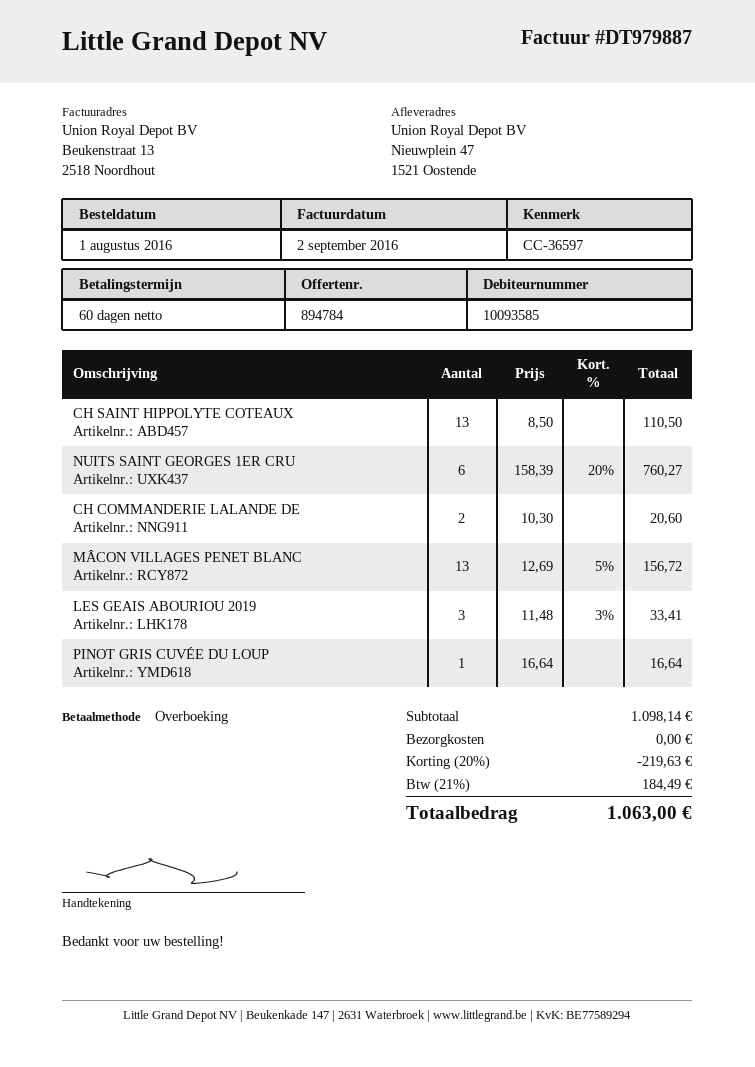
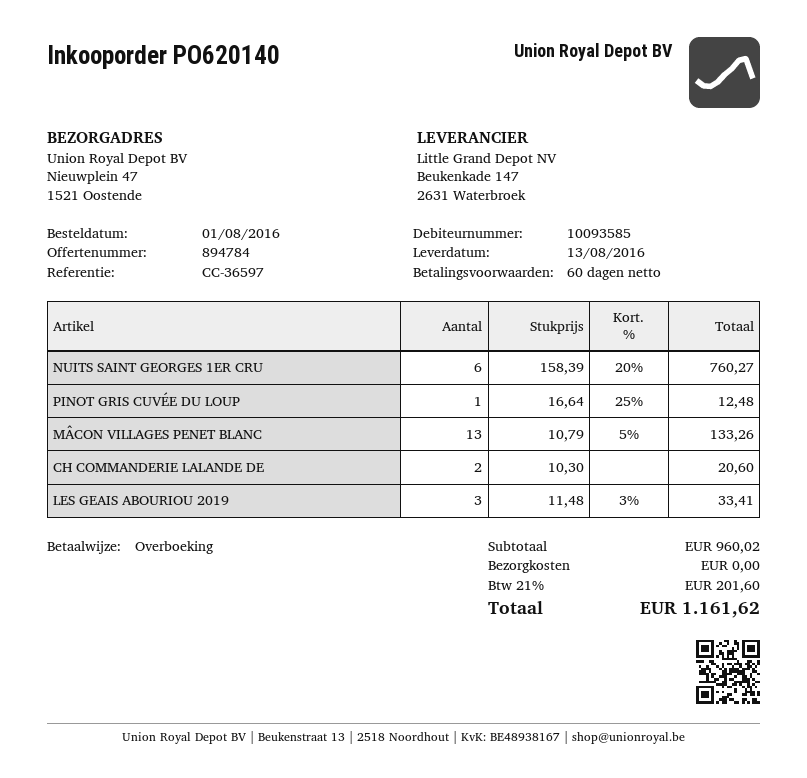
CH SAINT HIPPOLYTE COTEAUX: 13 x 8.50 = 110.50 -> none
MÂCON VILLAGES PENET BLANC: 13 x 12.69 - 5% = 156.72 -> 13 x 10.79 - 5% = 133.26
PINOT GRIS CUVÉE DU LOUP: 1 x 16.64 = 16.64 -> 1 x 16.64 - 25% = 12.48
subtotal: 1098.14 -> 960.02
discount: 20% = 219.63 -> none
tax: 21% = 184.49 -> 21% = 201.60
total: 1063.00 -> 1161.62

